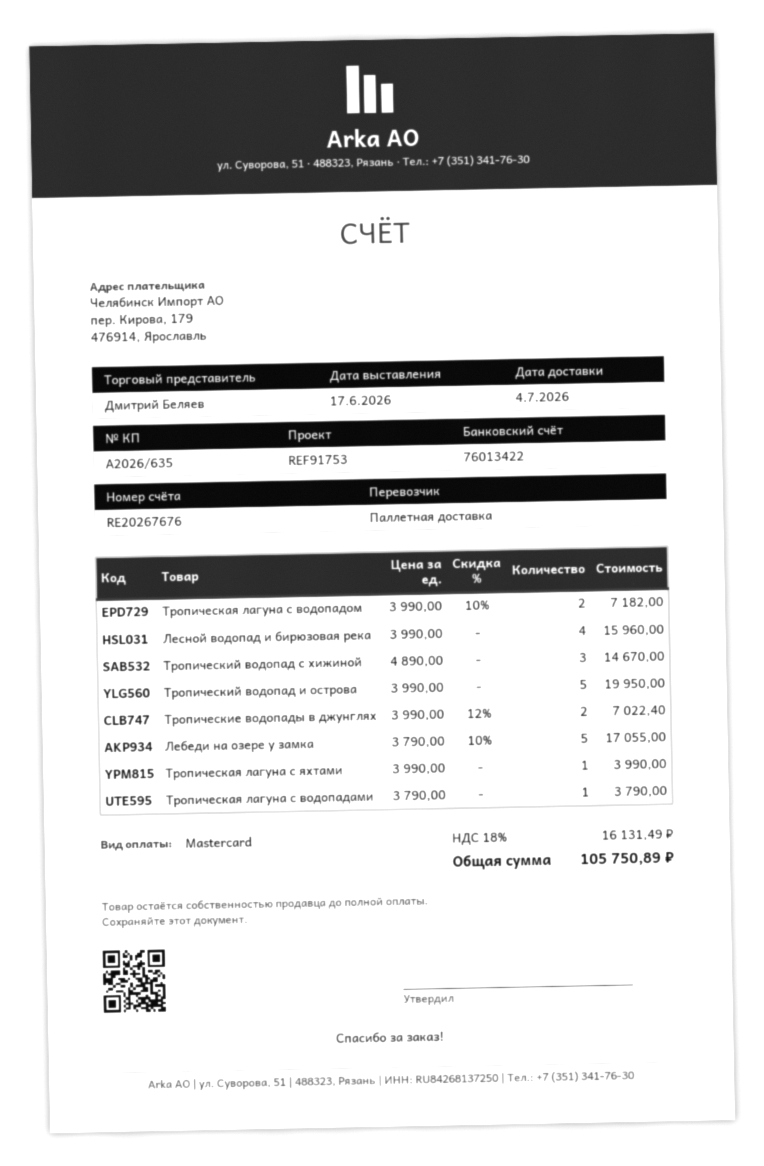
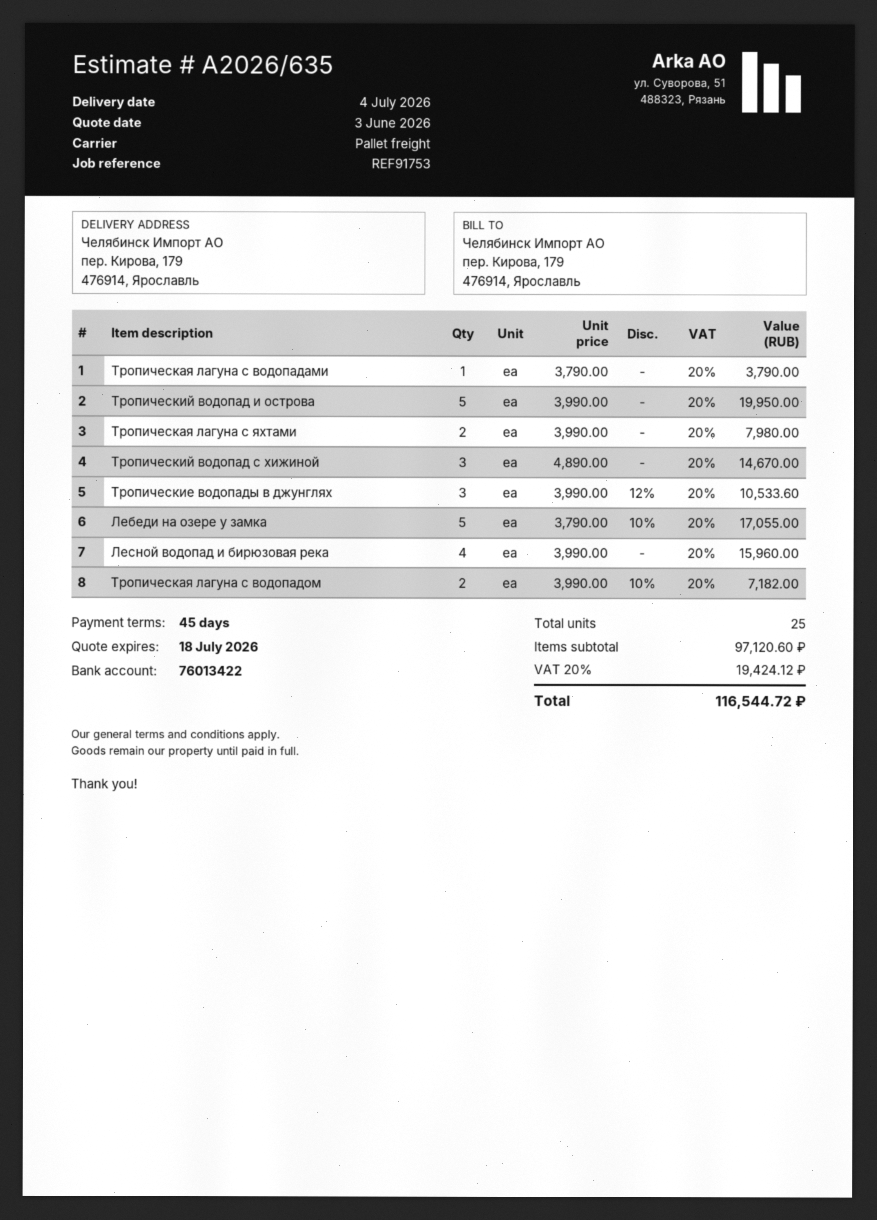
Тропические водопады в джунглях: 2 x 3990.00 - 12% = 7022.40 -> 3 x 3990.00 - 12% = 10533.60
Тропическая лагуна с яхтами: 1 x 3990.00 = 3990.00 -> 2 x 3990.00 = 7980.00
tax: 18% = 16131.49 -> 20% = 19424.12
total: 105750.89 -> 116544.72

